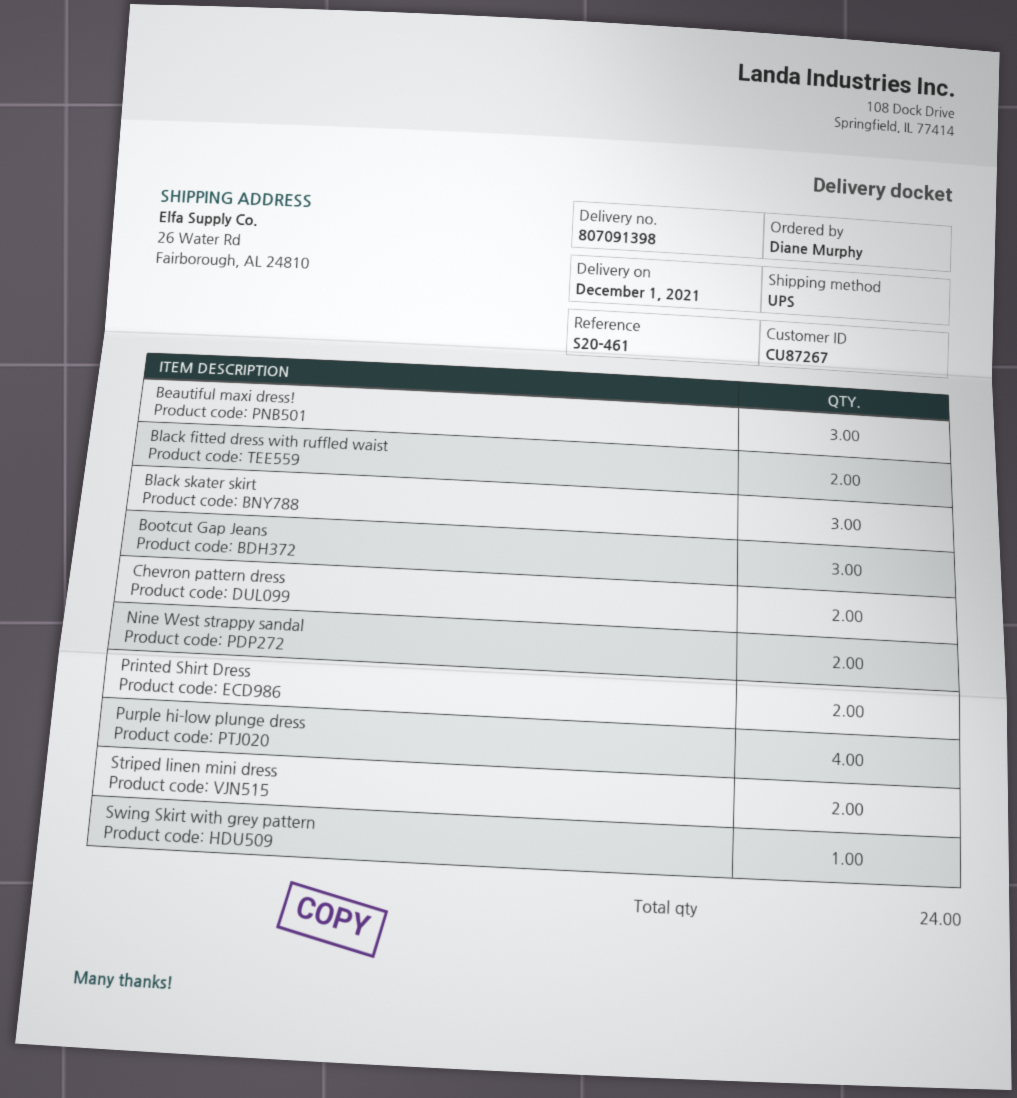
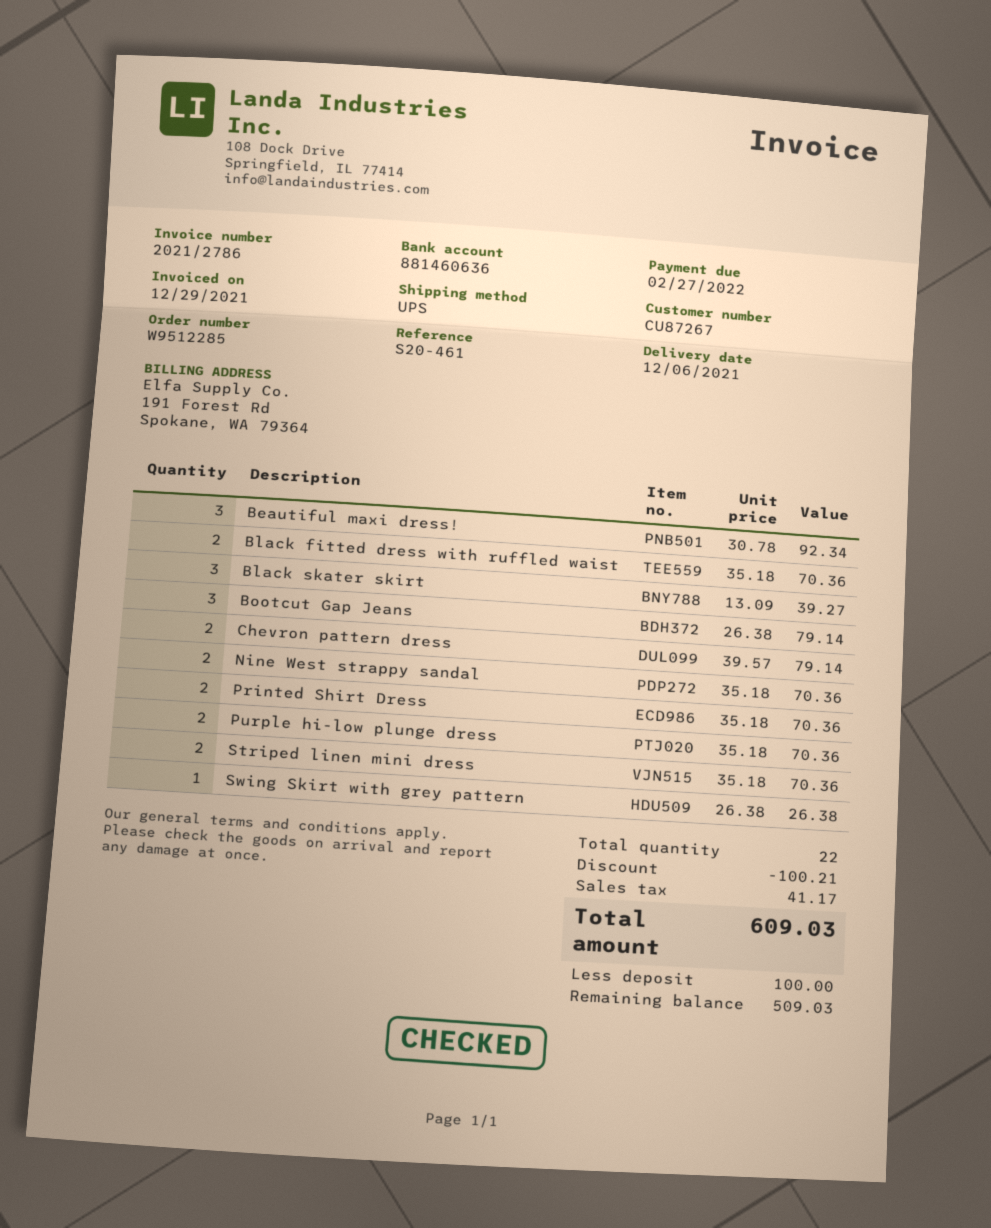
delivery date: 2021-12-01 -> 2021-12-06
Purple hi-low plunge dress: 4 -> 2
total quantity: 24 -> 22

